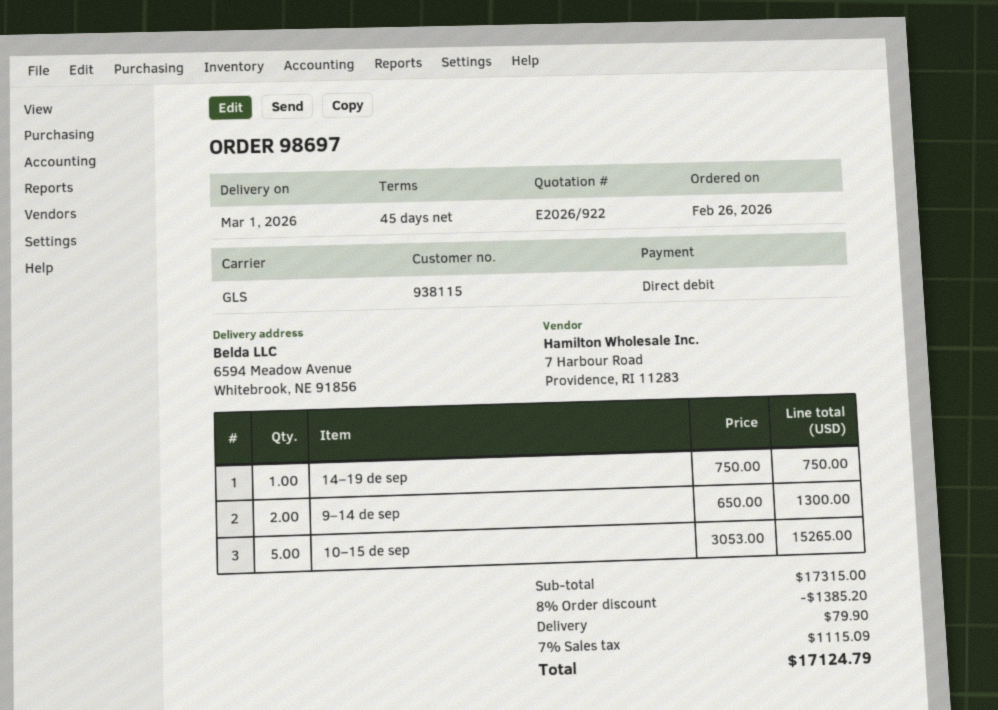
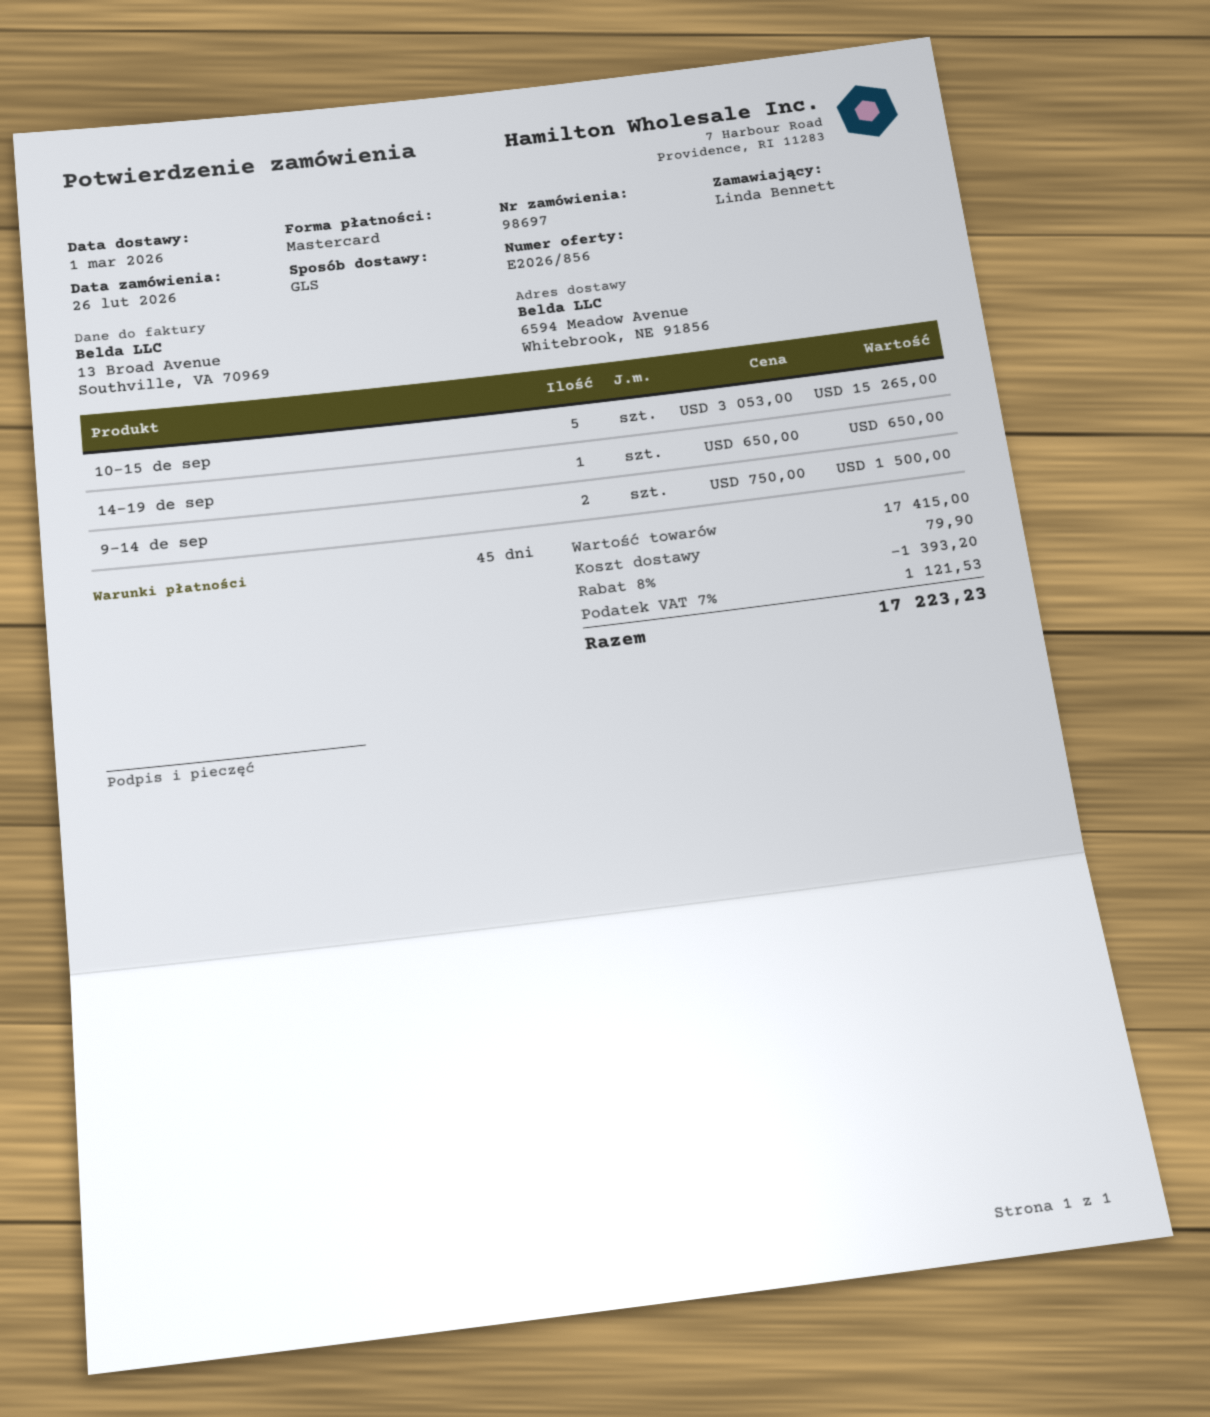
quote number: E2026/922 -> E2026/856
payment method: direct debit -> Mastercard
14–19 de sep: 1 x 750.00 = 750.00 -> 1 x 650.00 = 650.00
9–14 de sep: 2 x 650.00 = 1300.00 -> 2 x 750.00 = 1500.00
subtotal: 17315.00 -> 17415.00
discount: 8% = 1385.20 -> 8% = 1393.20
tax: 7% = 1115.09 -> 7% = 1121.53
total: 17124.79 -> 17223.23

